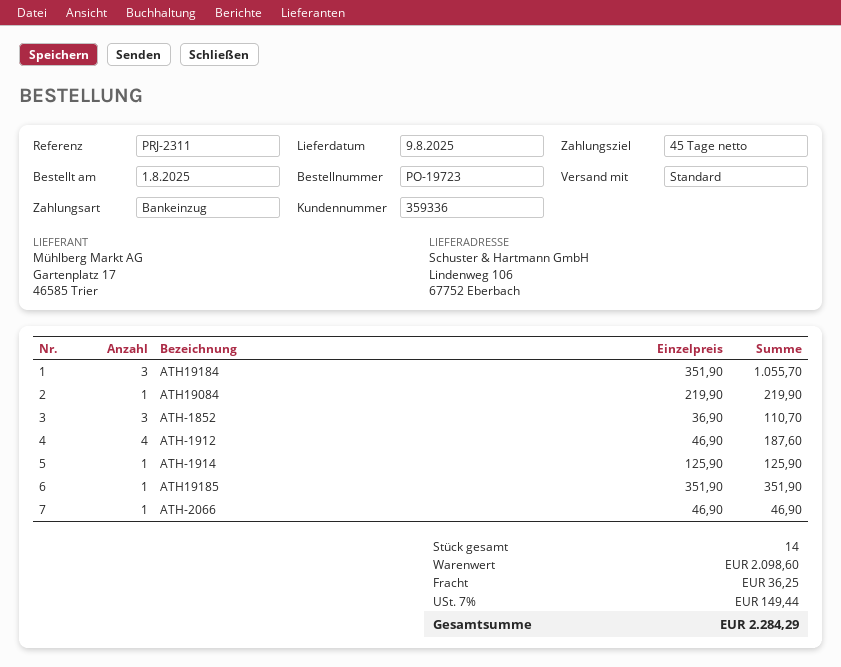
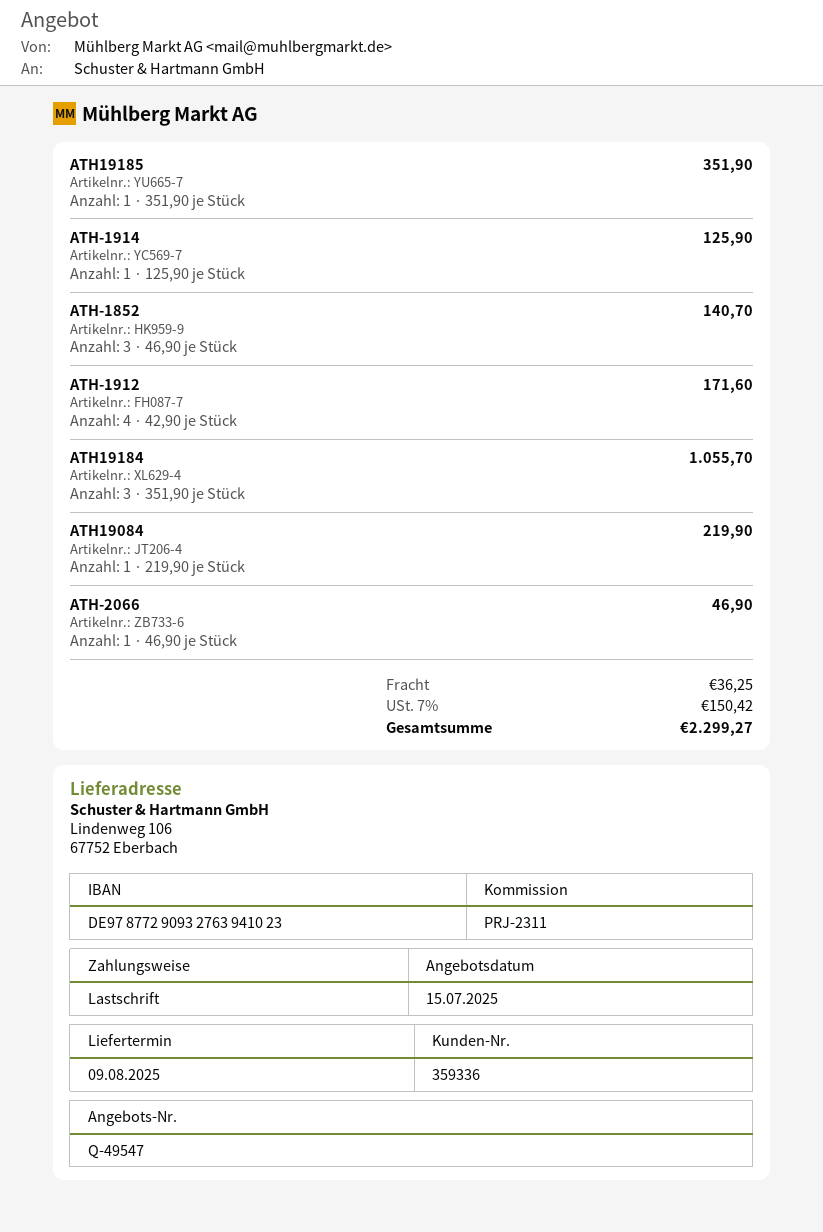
ATH-1852: 3 x 36.90 = 110.70 -> 3 x 46.90 = 140.70
ATH-1912: 4 x 46.90 = 187.60 -> 4 x 42.90 = 171.60
tax: 7% = 149.44 -> 7% = 150.42
total: 2284.29 -> 2299.27

